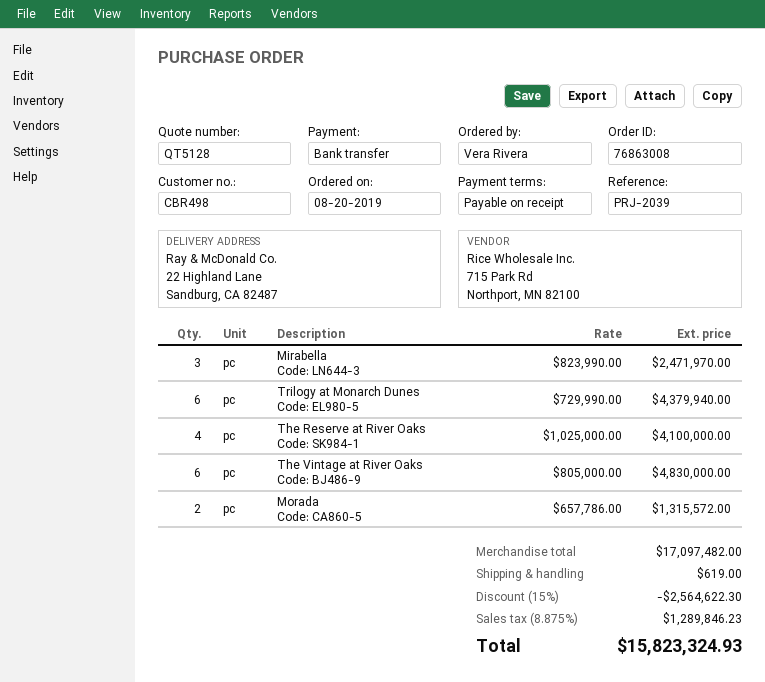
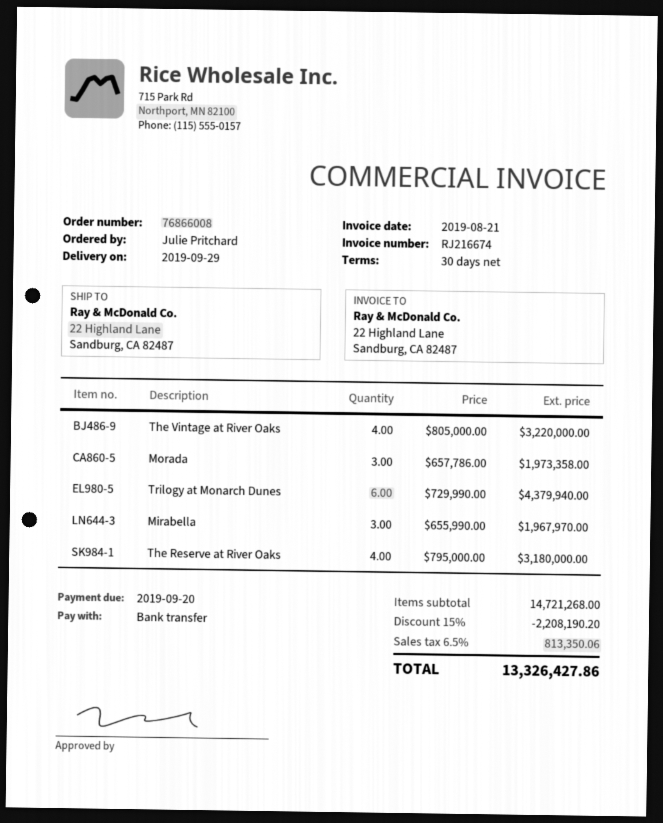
order number: 76863008 -> 76866008
payment terms: on receipt -> 30 days
ordered by: Vera Rivera -> Julie Pritchard
Mirabella: 3 x 823990.00 = 2471970.00 -> 3 x 655990.00 = 1967970.00
The Reserve at River Oaks: 4 x 1025000.00 = 4100000.00 -> 4 x 795000.00 = 3180000.00
The Vintage at River Oaks: 6 x 805000.00 = 4830000.00 -> 4 x 805000.00 = 3220000.00
Morada: 2 x 657786.00 = 1315572.00 -> 3 x 657786.00 = 1973358.00
subtotal: 17097482.00 -> 14721268.00
discount: 15% = 2564622.30 -> 15% = 2208190.20
shipping: 619.00 -> none
tax: 8.875% = 1289846.23 -> 6.5% = 813350.06
total: 15823324.93 -> 13326427.86

